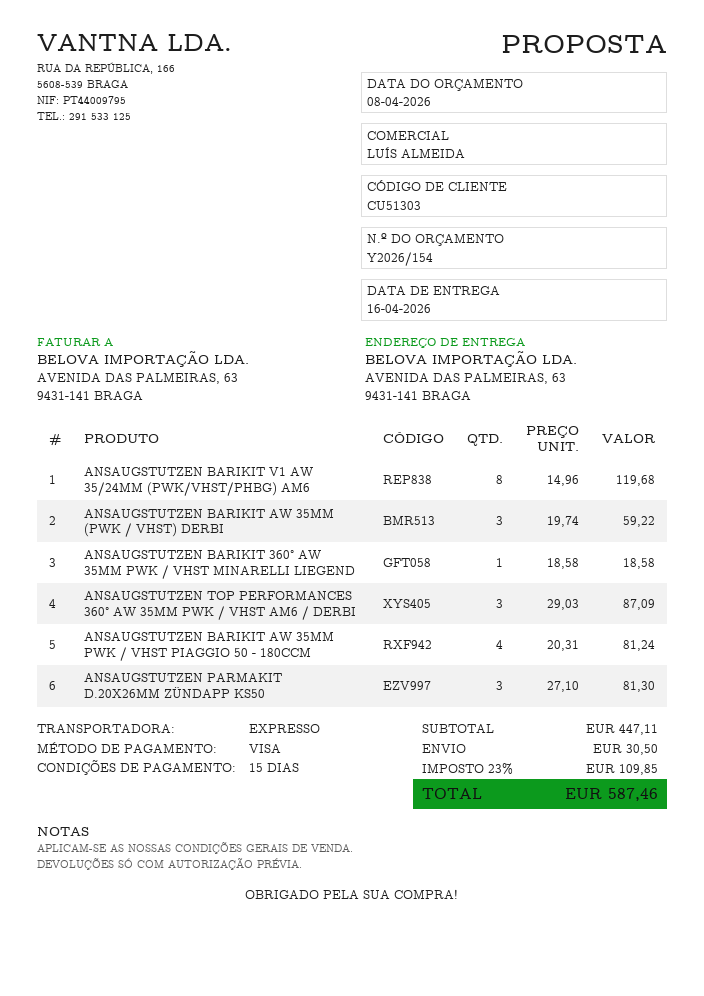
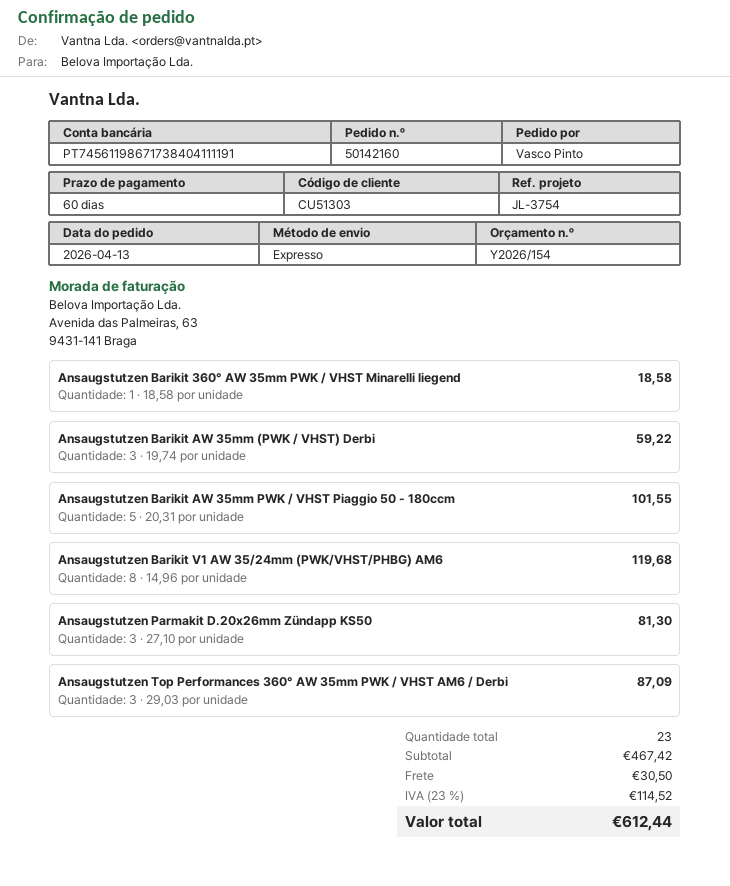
payment terms: 15 days -> 60 days
ANSAUGSTUTZEN BARIKIT AW 35MM PWK / VHST PIAGGIO 50 - 180CCM: 4 x 20.31 = 81.24 -> 5 x 20.31 = 101.55
subtotal: 447.11 -> 467.42
tax: 23% = 109.85 -> 23% = 114.52
total: 587.46 -> 612.44

